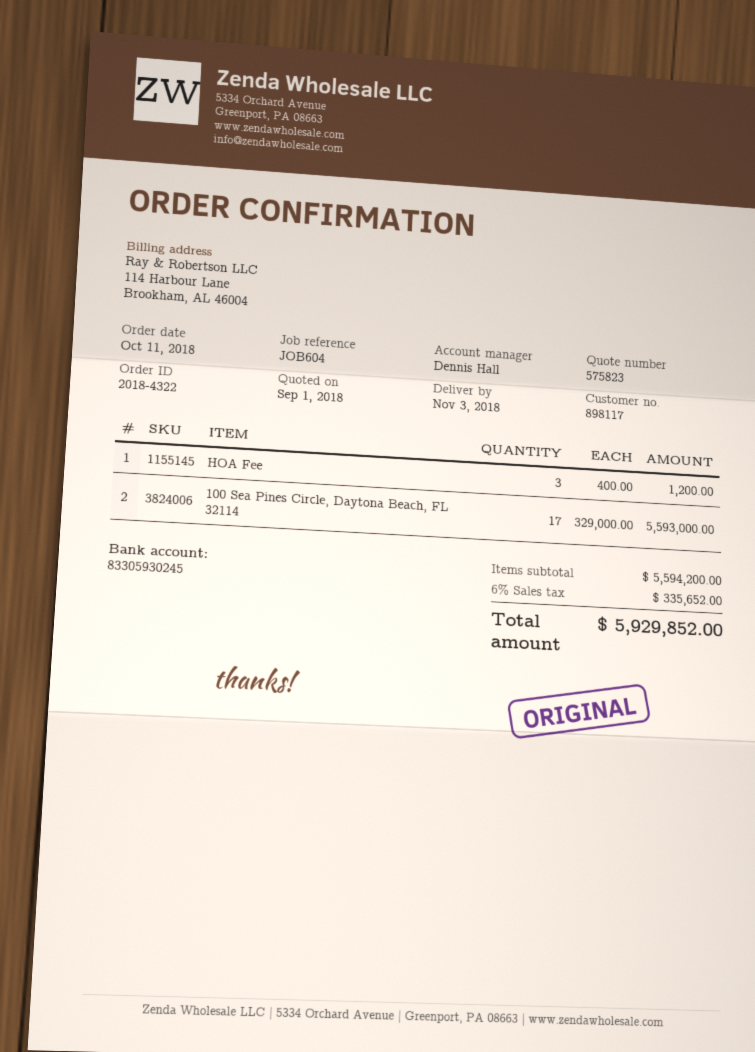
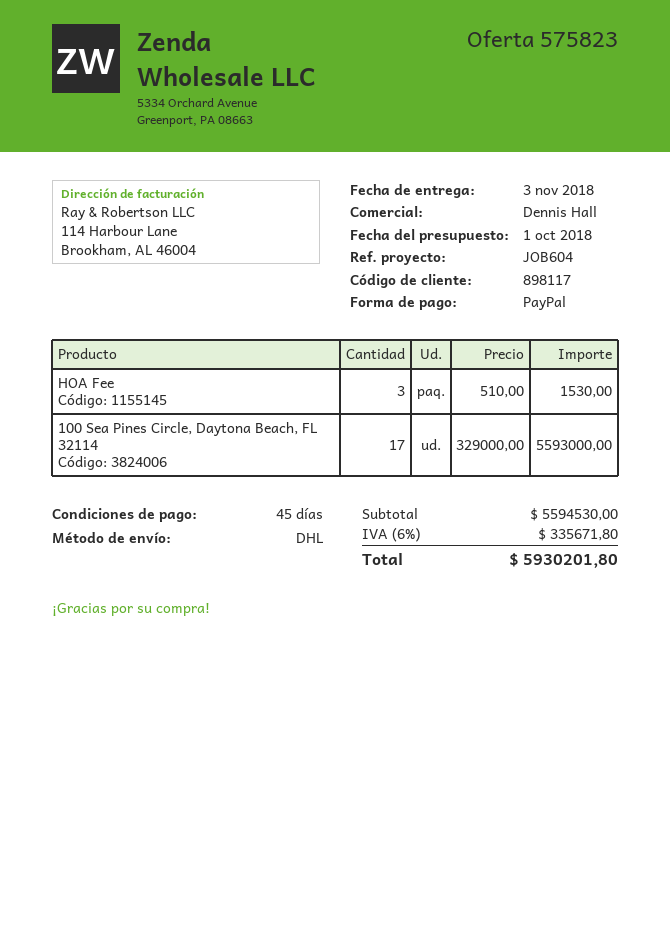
quote date: 2018-09-01 -> 2018-10-01
HOA Fee: 3 x 400.00 = 1200.00 -> 3 x 510.00 = 1530.00
subtotal: 5594200.00 -> 5594530.00
tax: 6% = 335652.00 -> 6% = 335671.80
total: 5929852.00 -> 5930201.80

